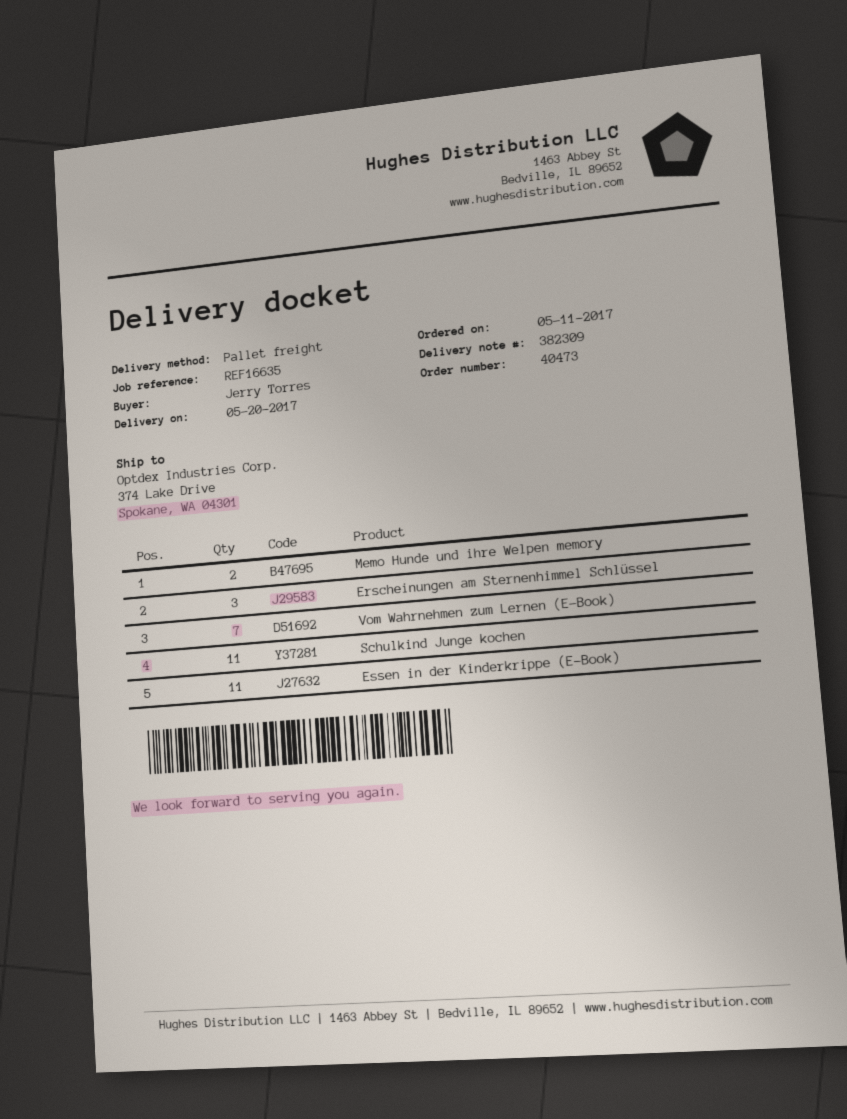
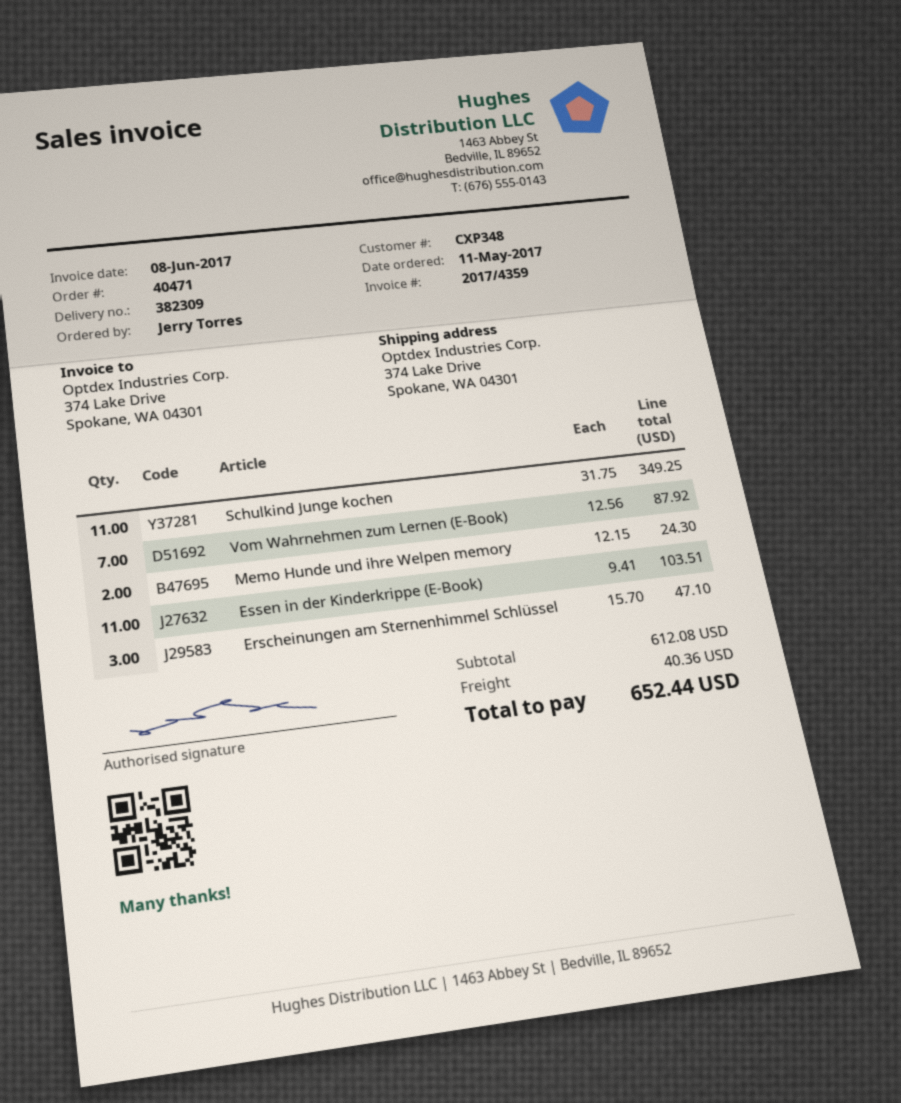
order number: 40473 -> 40471

